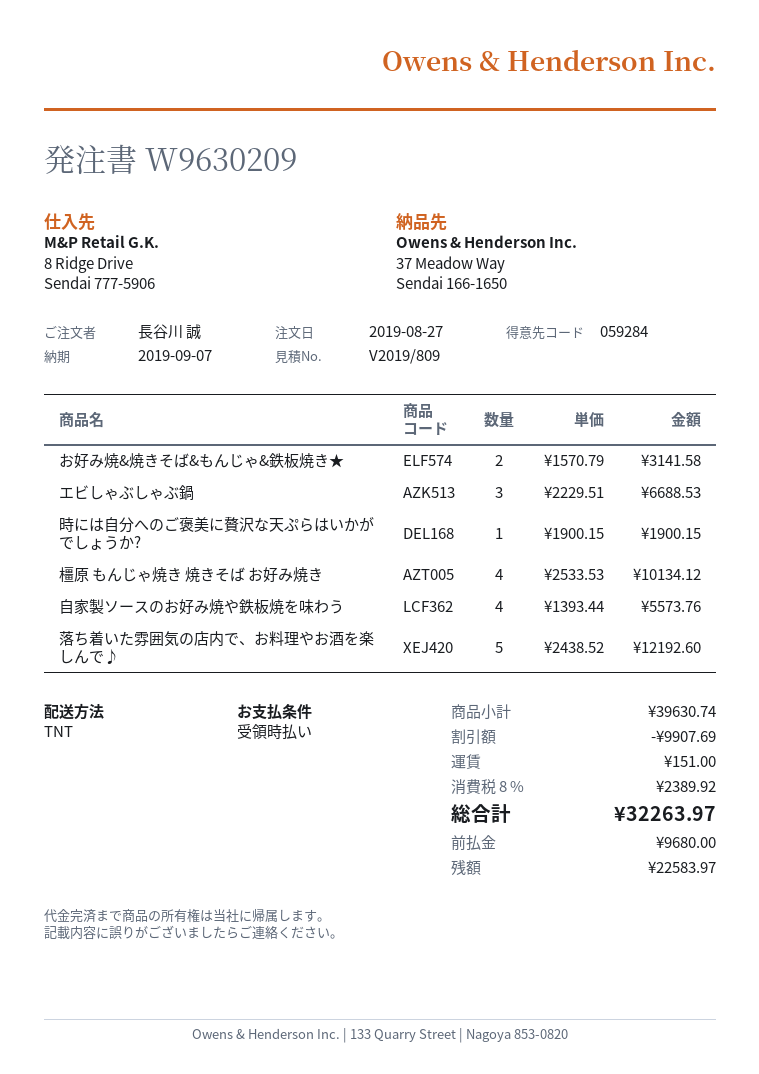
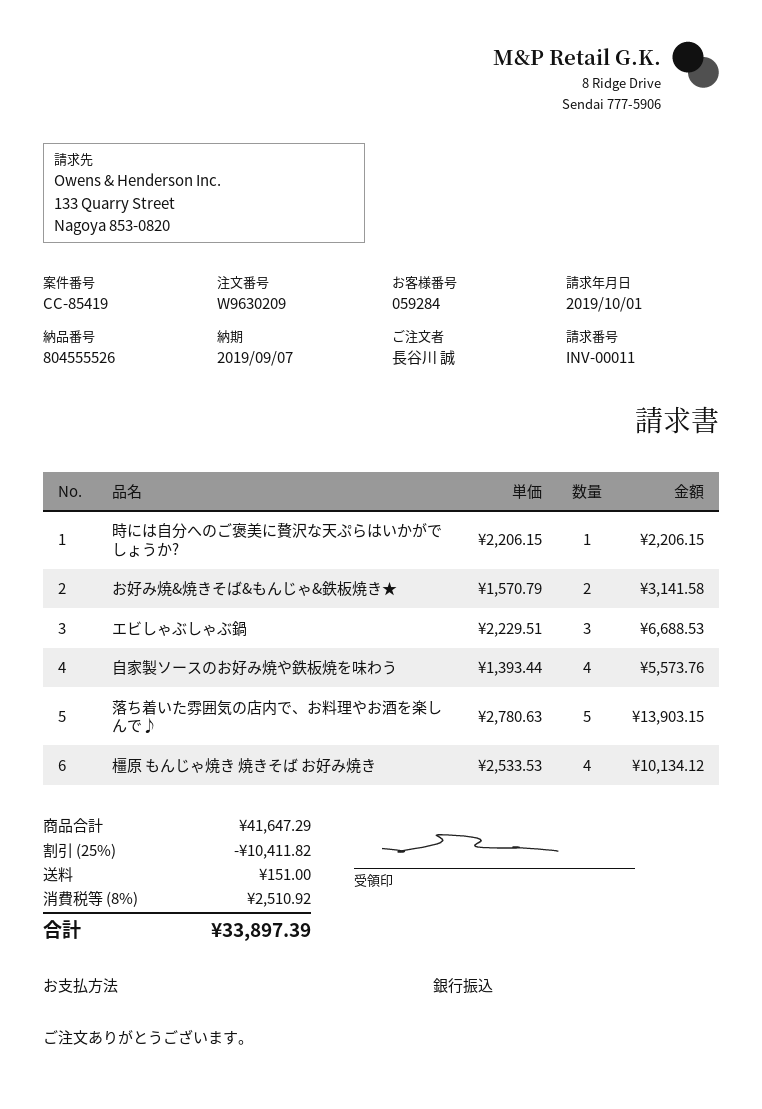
時には自分へのご褒美に贅沢な天ぷらはいかがでしょうか?: 1 x 1900.15 = 1900.15 -> 1 x 2206.15 = 2206.15
落ち着いた雰囲気の店内で、お料理やお酒を楽しんで♪: 5 x 2438.52 = 12192.60 -> 5 x 2780.63 = 13903.15
subtotal: 39630.74 -> 41647.29
discount: 9907.69 -> 10411.82
tax: 8% = 2389.92 -> 8% = 2510.92
total: 32263.97 -> 33897.39

